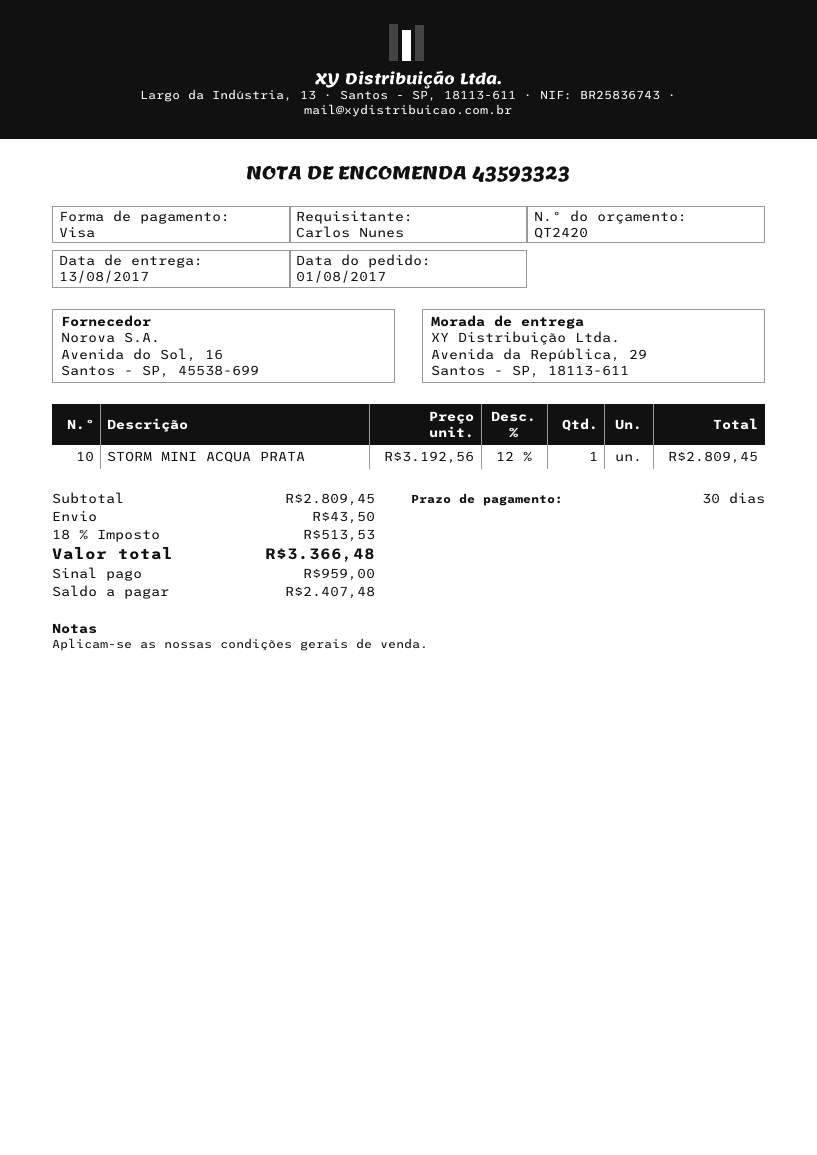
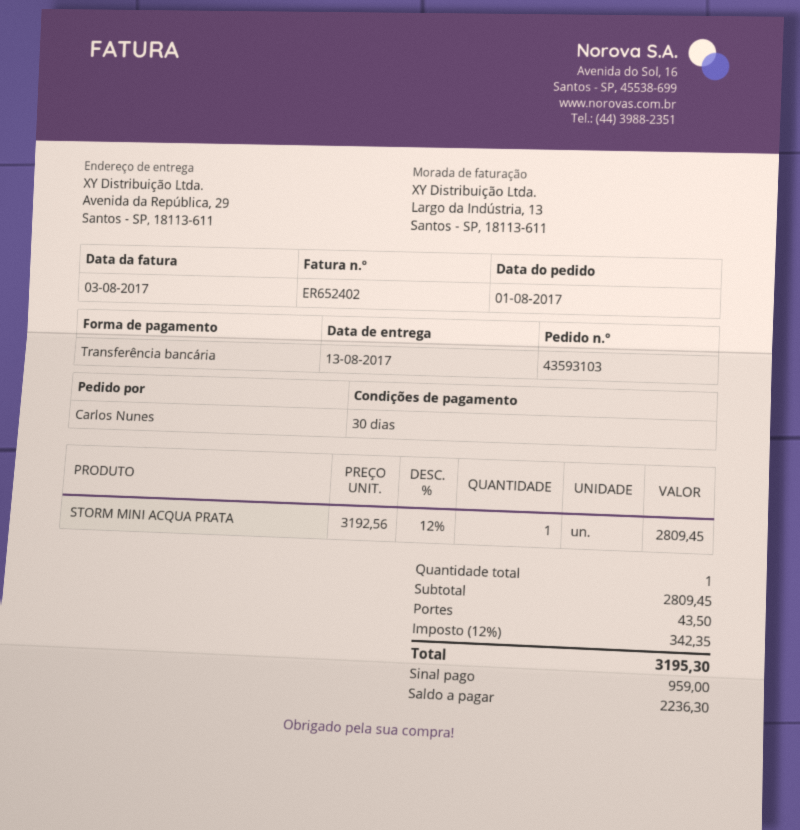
order number: 43593323 -> 43593103
payment method: Visa -> bank transfer
tax: 18% = 513.53 -> 12% = 342.35
total: 3366.48 -> 3195.30
balance: 2407.48 -> 2236.30

